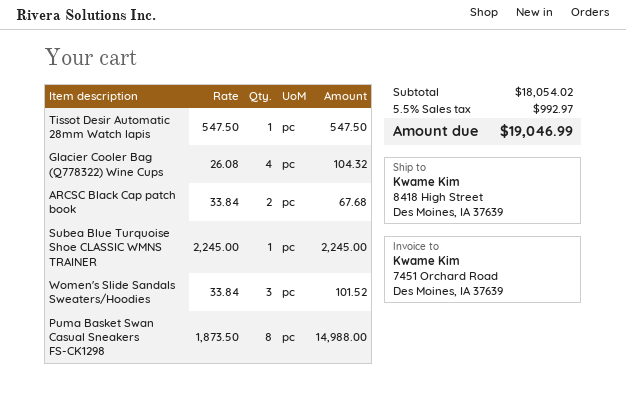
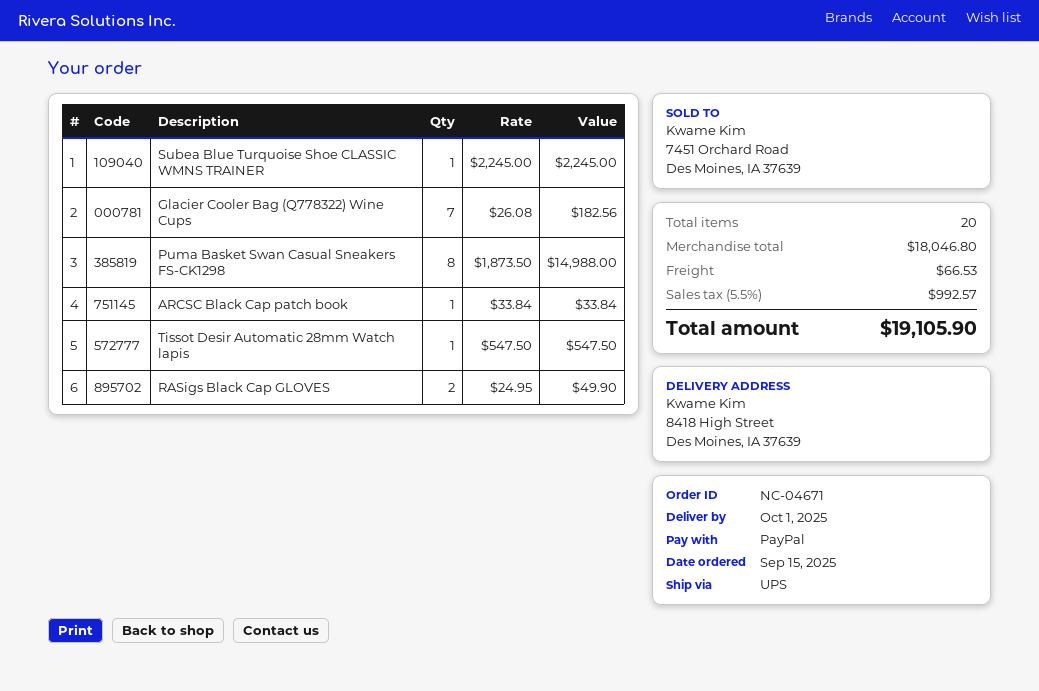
Glacier Cooler Bag (Q778322) Wine Cups: 4 x 26.08 = 104.32 -> 7 x 26.08 = 182.56
ARCSC Black Cap patch book: 2 x 33.84 = 67.68 -> 1 x 33.84 = 33.84
Women's Slide Sandals Sweaters/Hoodies: 3 x 33.84 = 101.52 -> none
RASigs Black Cap GLOVES: none -> 2 x 24.95 = 49.90
subtotal: 18054.02 -> 18046.80
shipping: none -> 66.53
tax: 5.5% = 992.97 -> 5.5% = 992.57
total: 19046.99 -> 19105.90

